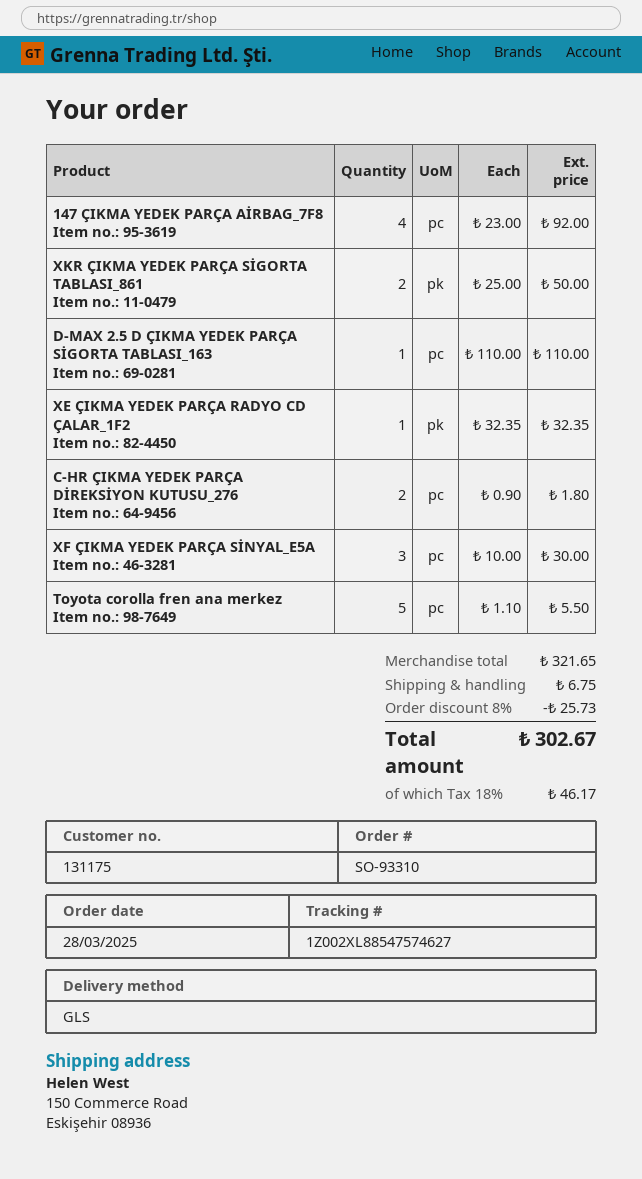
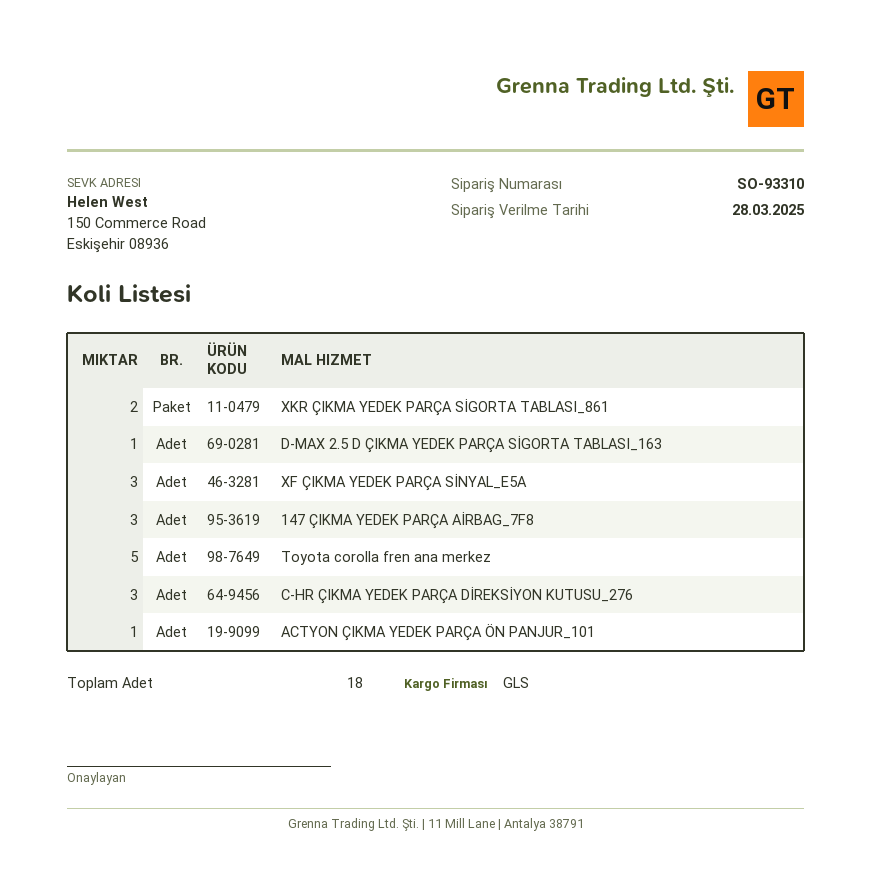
147 ÇIKMA YEDEK PARÇA AİRBAG_7F8: 4 -> 3
XE ÇIKMA YEDEK PARÇA RADYO CD ÇALAR_1F2: 1 -> none
C-HR ÇIKMA YEDEK PARÇA DİREKSİYON KUTUSU_276: 2 -> 3
ACTYON ÇIKMA YEDEK PARÇA ÖN PANJUR_101: none -> 1

